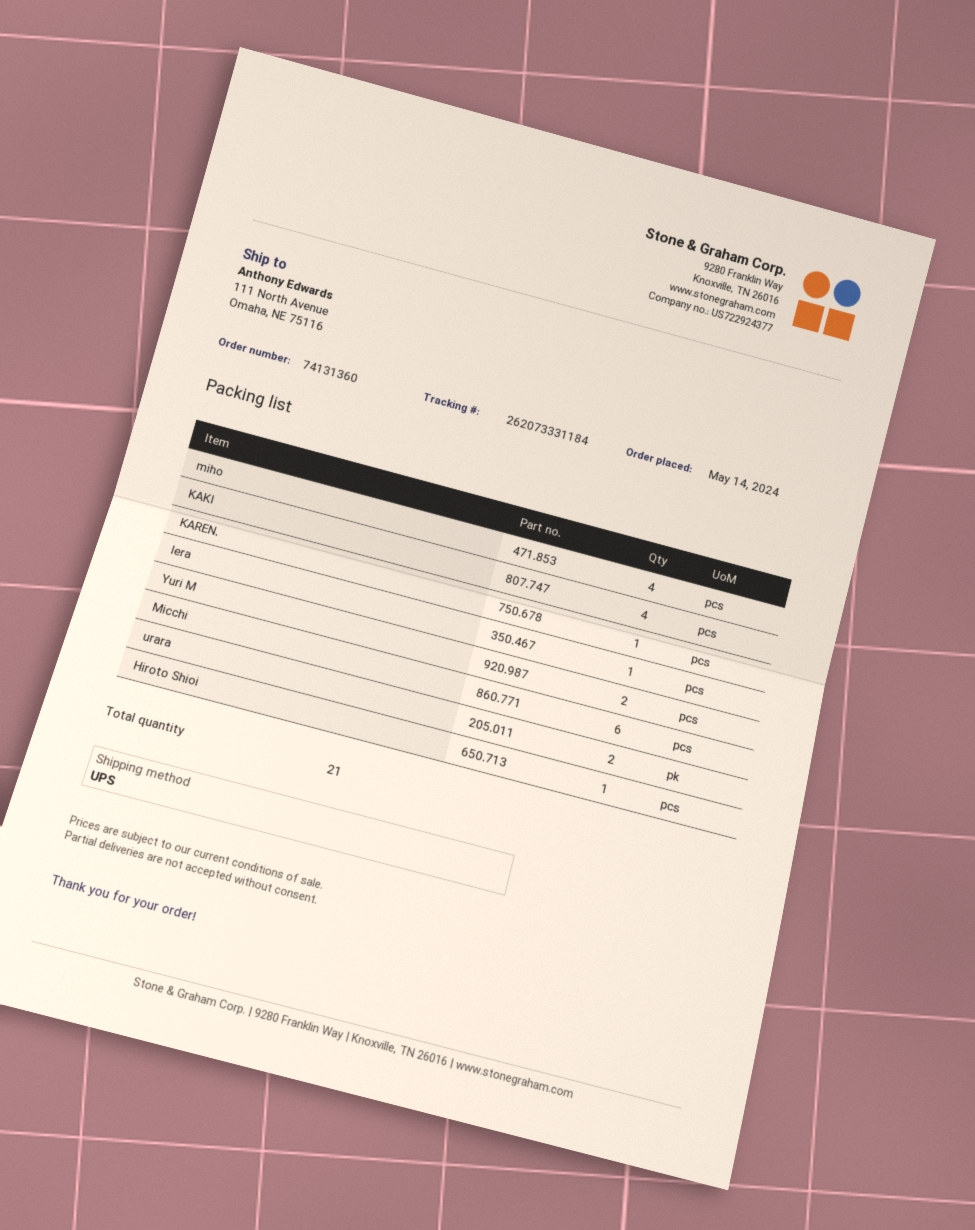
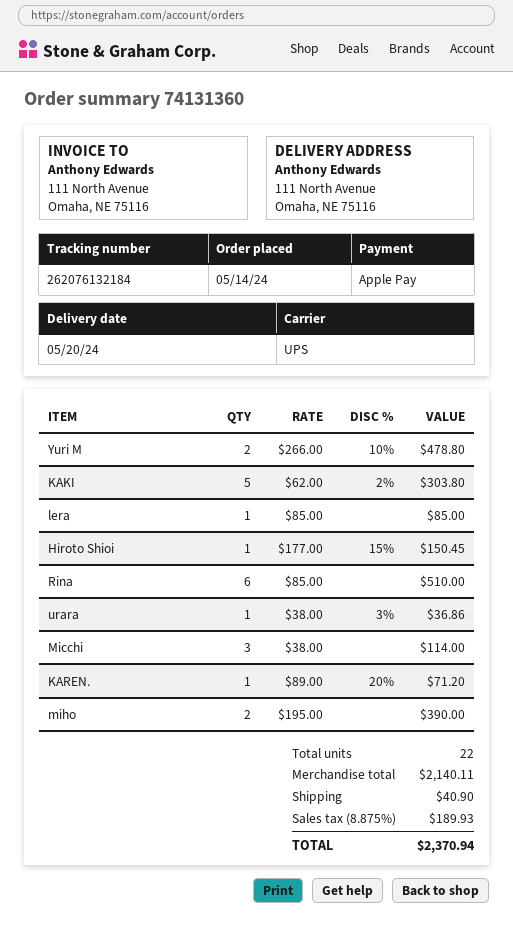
tracking number: 262073331184 -> 262076132184
miho: 4 -> 2
KAKI: 4 -> 5
Micchi: 6 -> 3
urara: 2 -> 1
Rina: none -> 6
total quantity: 21 -> 22

